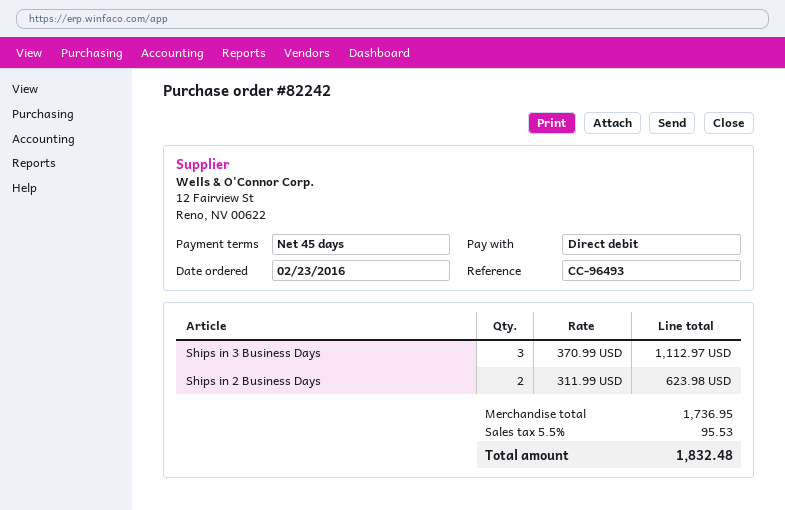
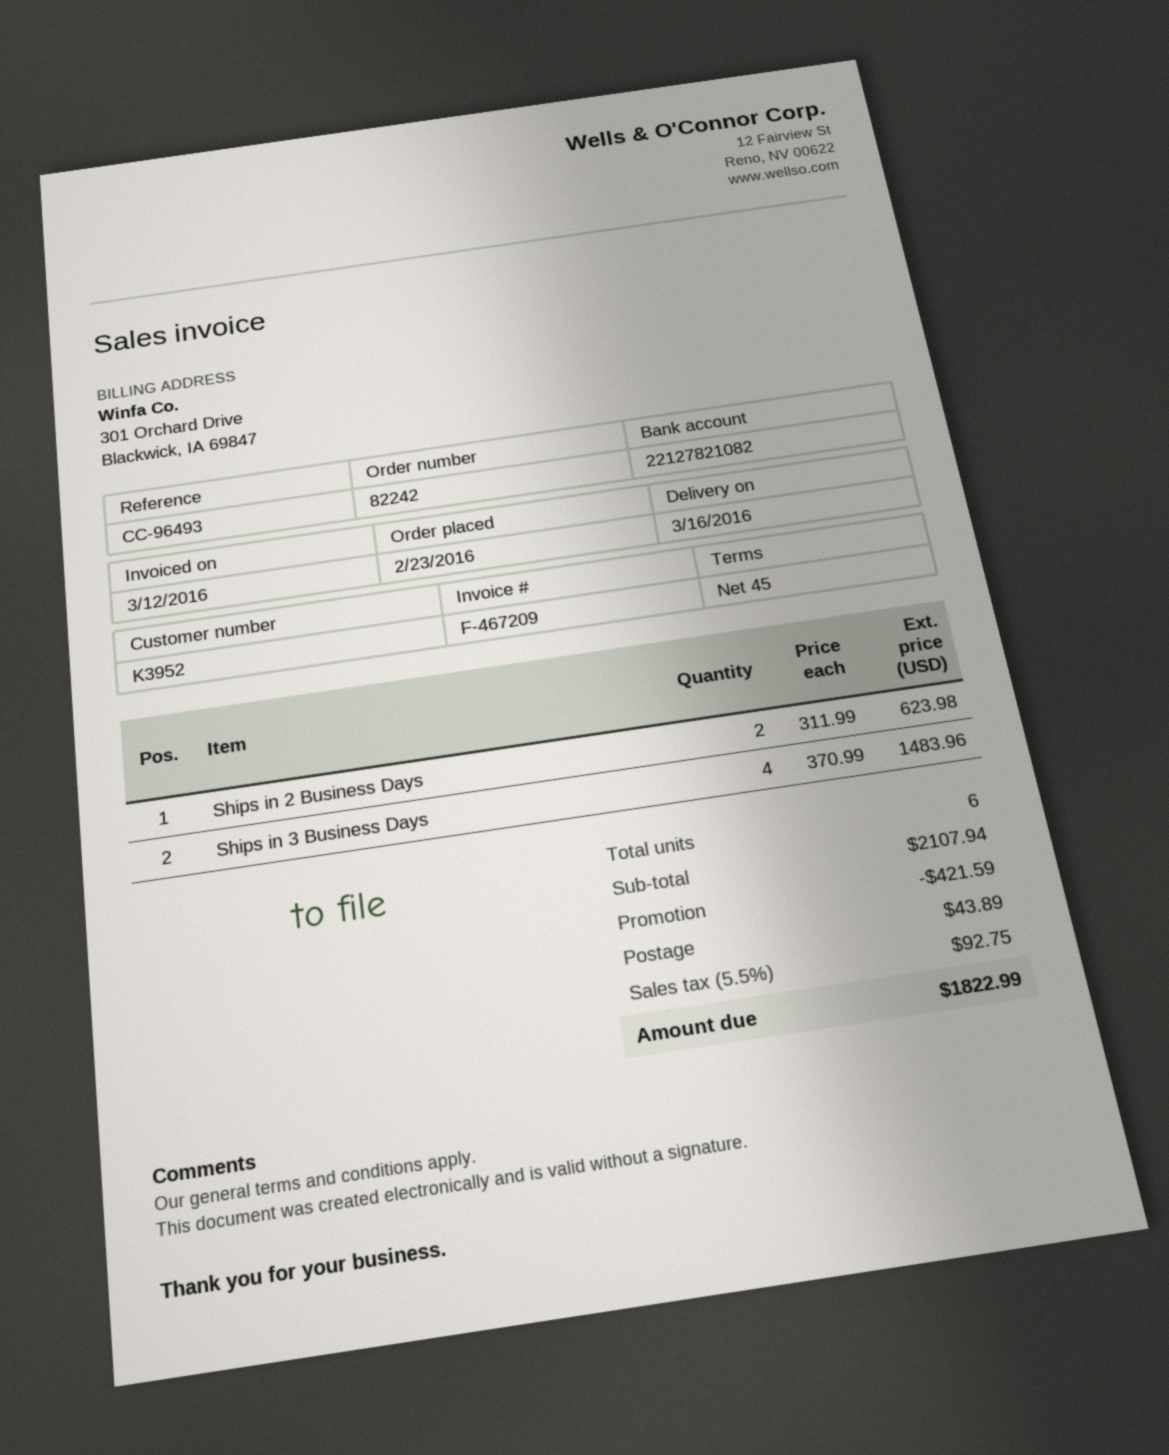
Ships in 3 Business Days: 3 x 370.99 = 1112.97 -> 4 x 370.99 = 1483.96
subtotal: 1736.95 -> 2107.94
discount: none -> 421.59
shipping: none -> 43.89
tax: 5.5% = 95.53 -> 5.5% = 92.75
total: 1832.48 -> 1822.99

